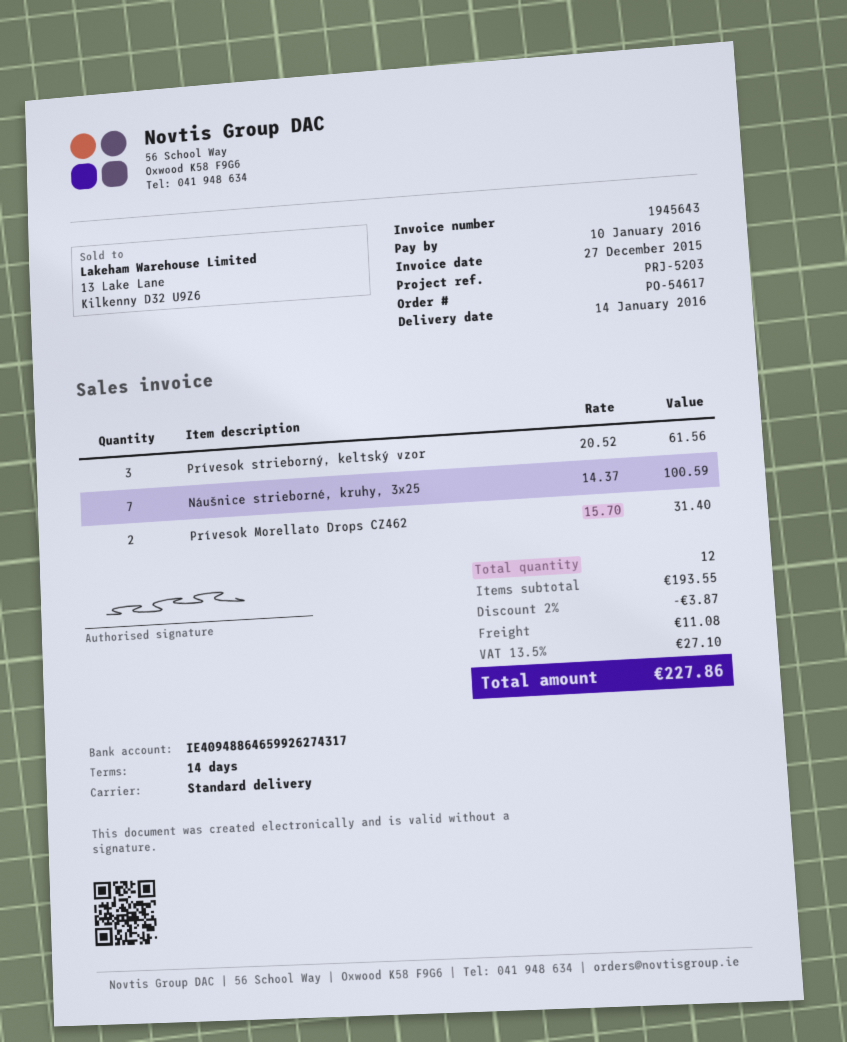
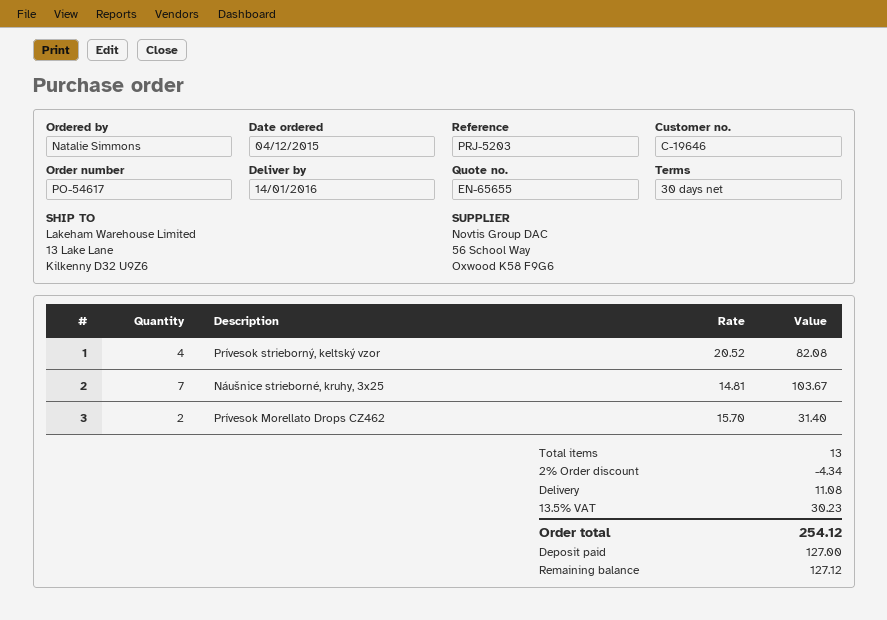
payment terms: 14 days -> 30 days
Prívesok strieborný, keltský vzor: 3 x 20.52 = 61.56 -> 4 x 20.52 = 82.08
Náušnice strieborné, kruhy, 3x25: 7 x 14.37 = 100.59 -> 7 x 14.81 = 103.67
total quantity: 12 -> 13
discount: 2% = 3.87 -> 2% = 4.34
tax: 13.5% = 27.10 -> 13.5% = 30.23
total: 227.86 -> 254.12

